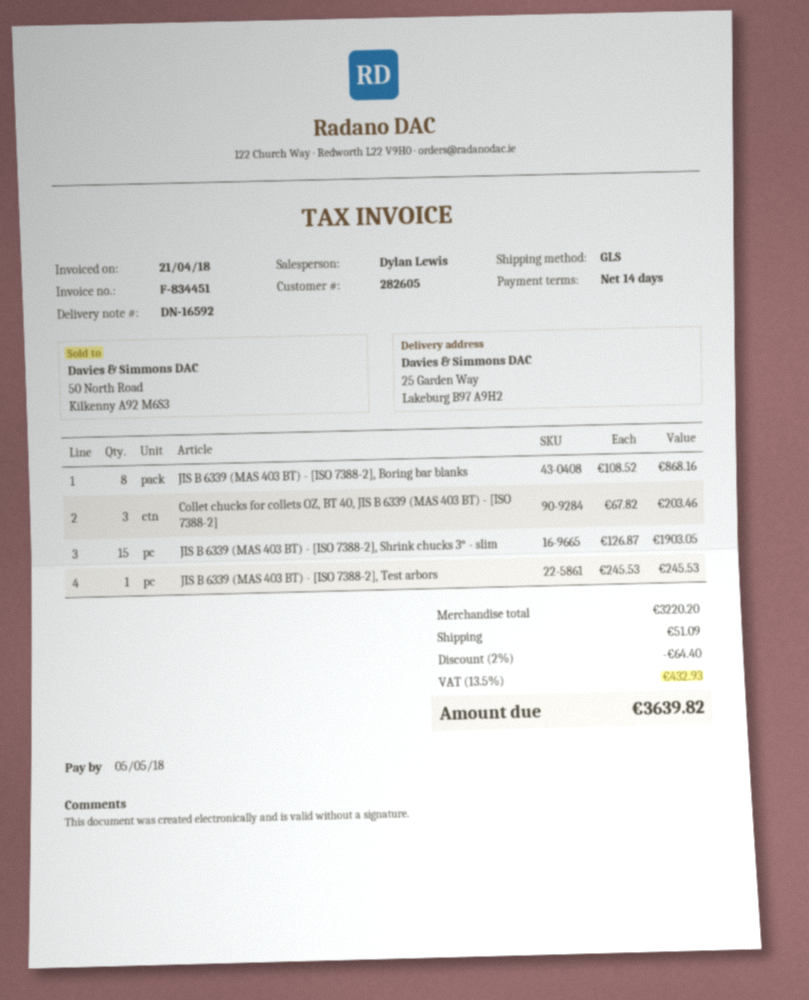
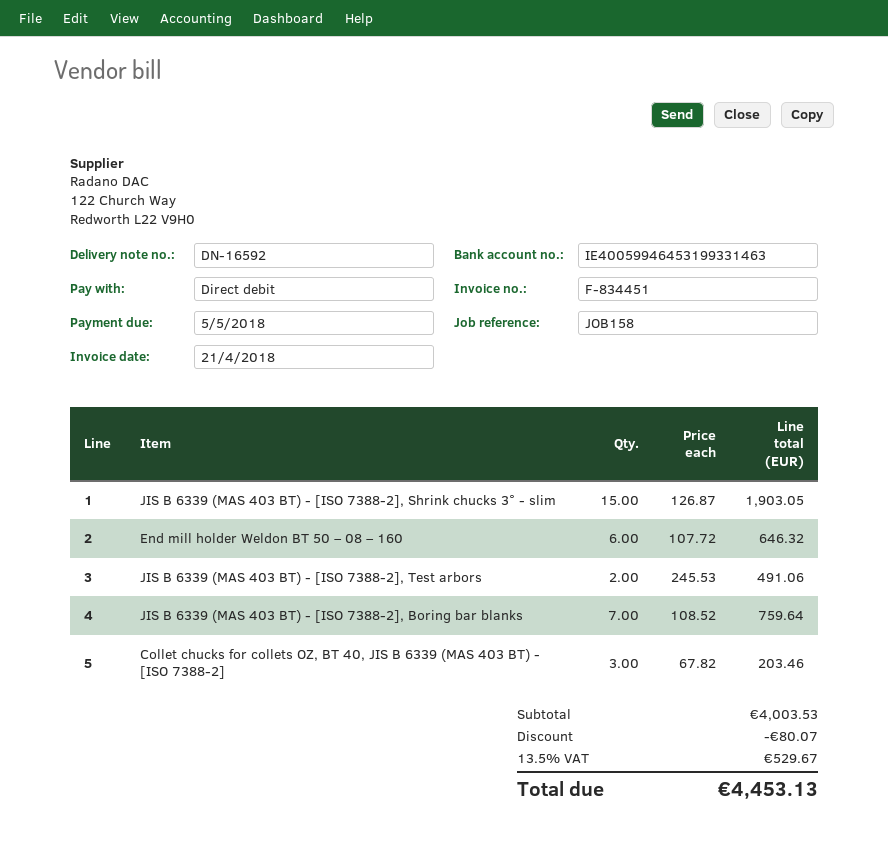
JIS B 6339 (MAS 403 BT) - [ISO 7388-2], Boring bar blanks: 8 x 108.52 = 868.16 -> 7 x 108.52 = 759.64
JIS B 6339 (MAS 403 BT) - [ISO 7388-2], Test arbors: 1 x 245.53 = 245.53 -> 2 x 245.53 = 491.06
End mill holder Weldon BT 50 – 08 – 160: none -> 6 x 107.72 = 646.32
subtotal: 3220.20 -> 4003.53
discount: 64.40 -> 80.07
shipping: 51.09 -> none
tax: 13.5% = 432.93 -> 13.5% = 529.67
total: 3639.82 -> 4453.13

